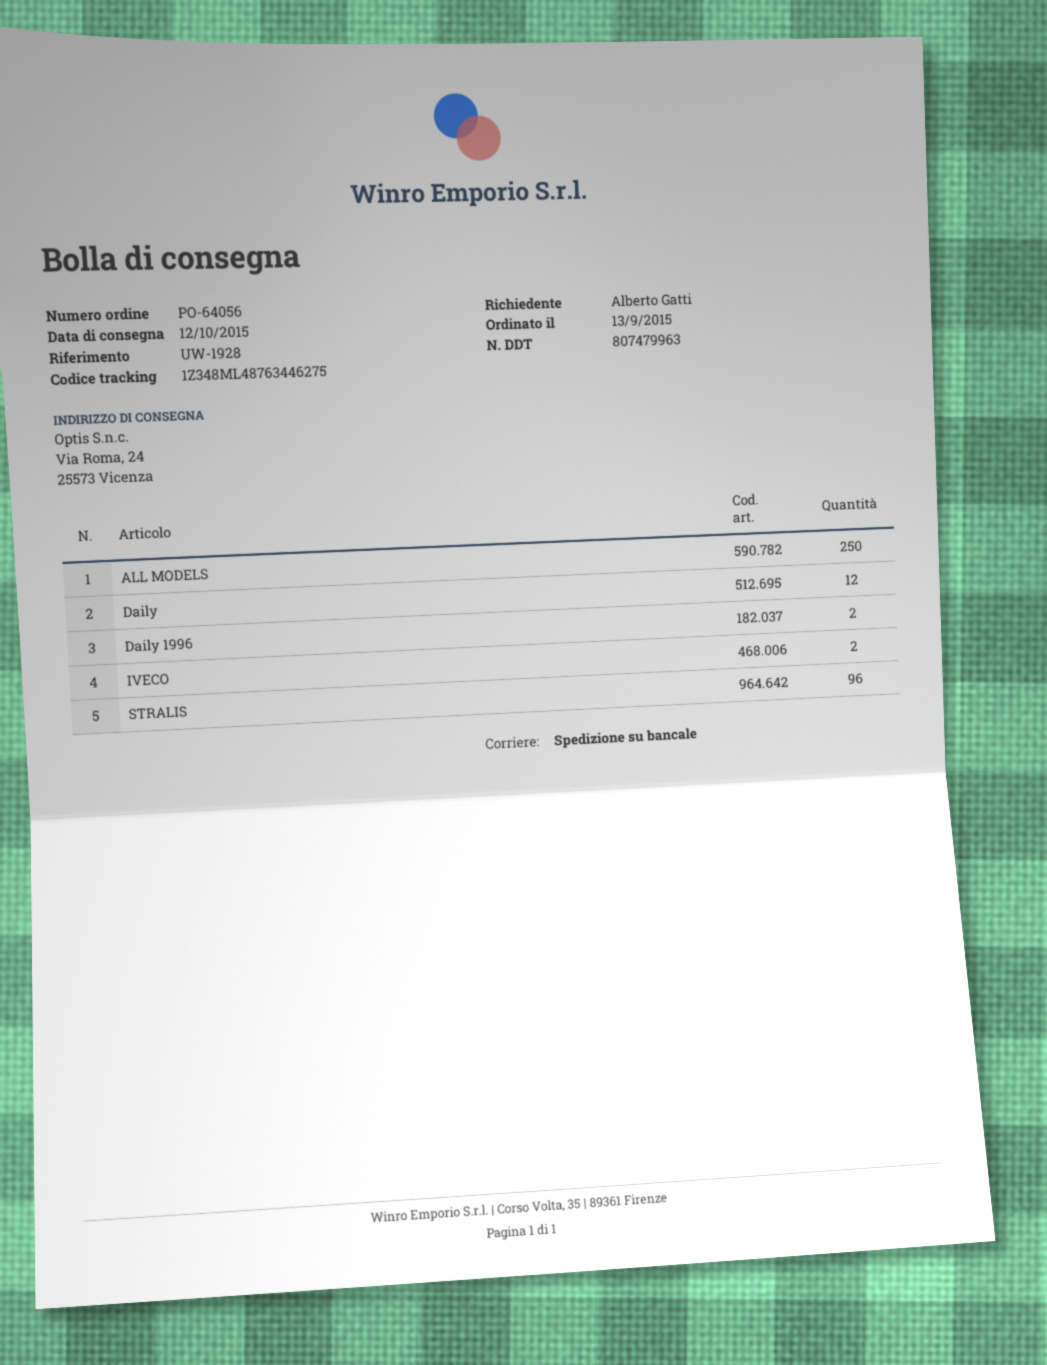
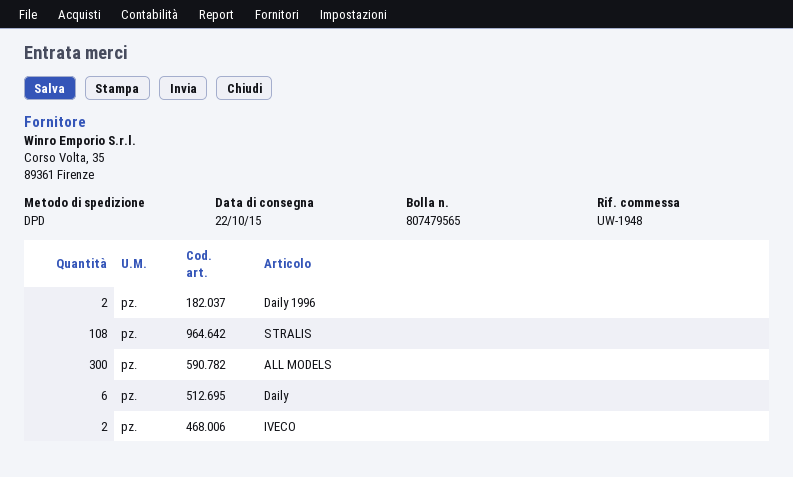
delivery note number: 807479963 -> 807479565
delivery date: 2015-10-12 -> 2015-10-22
reference: UW-1928 -> UW-1948
shipping method: pallet freight -> DPD
ALL MODELS: 250 -> 300
Daily: 12 -> 6
STRALIS: 96 -> 108

